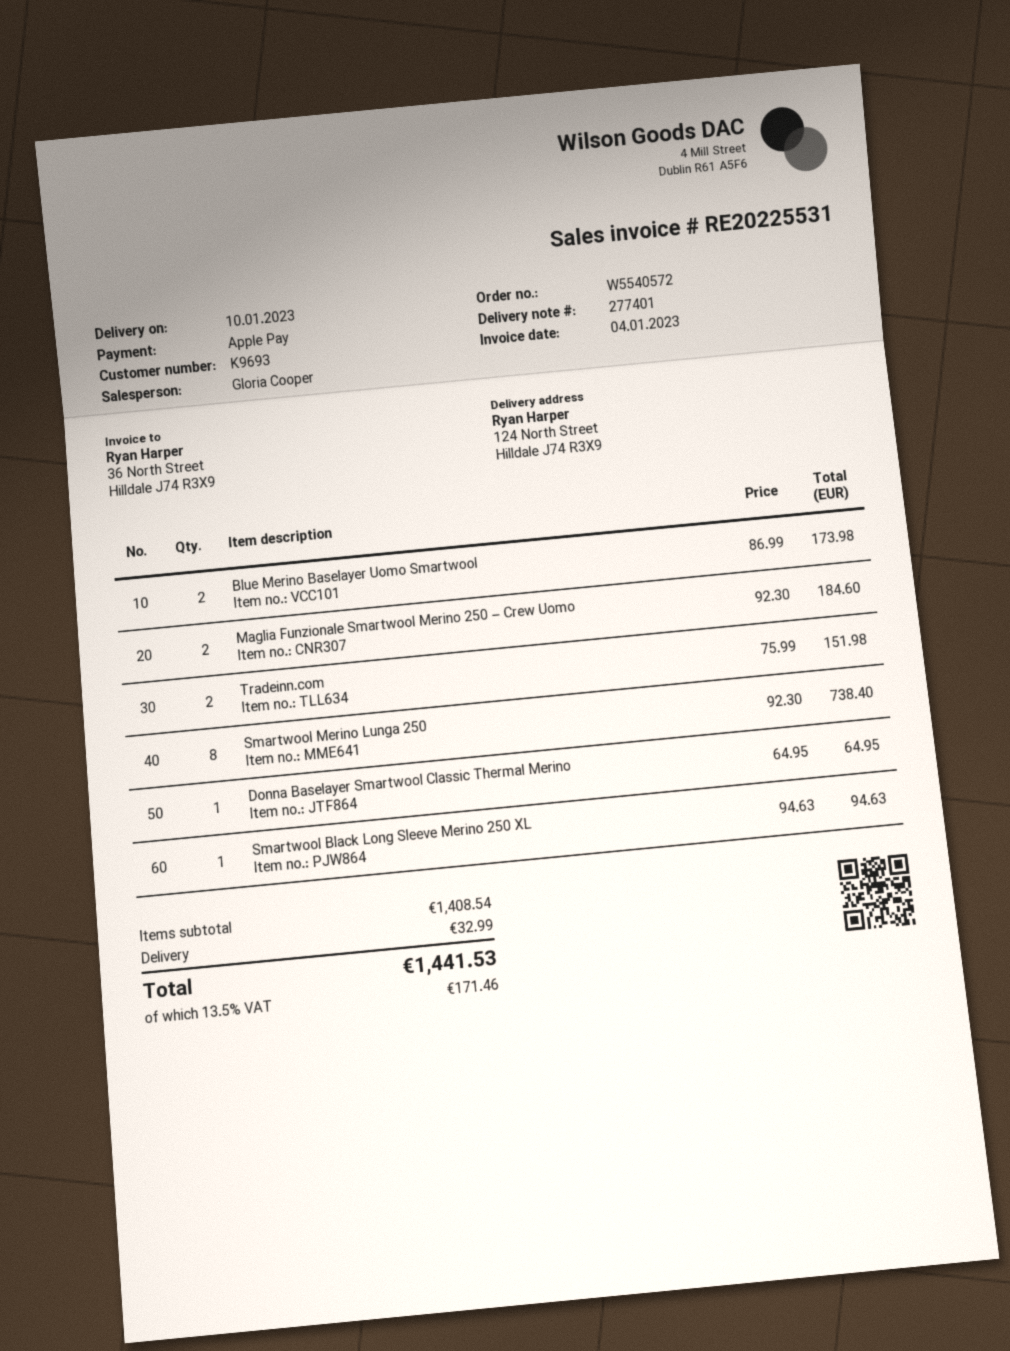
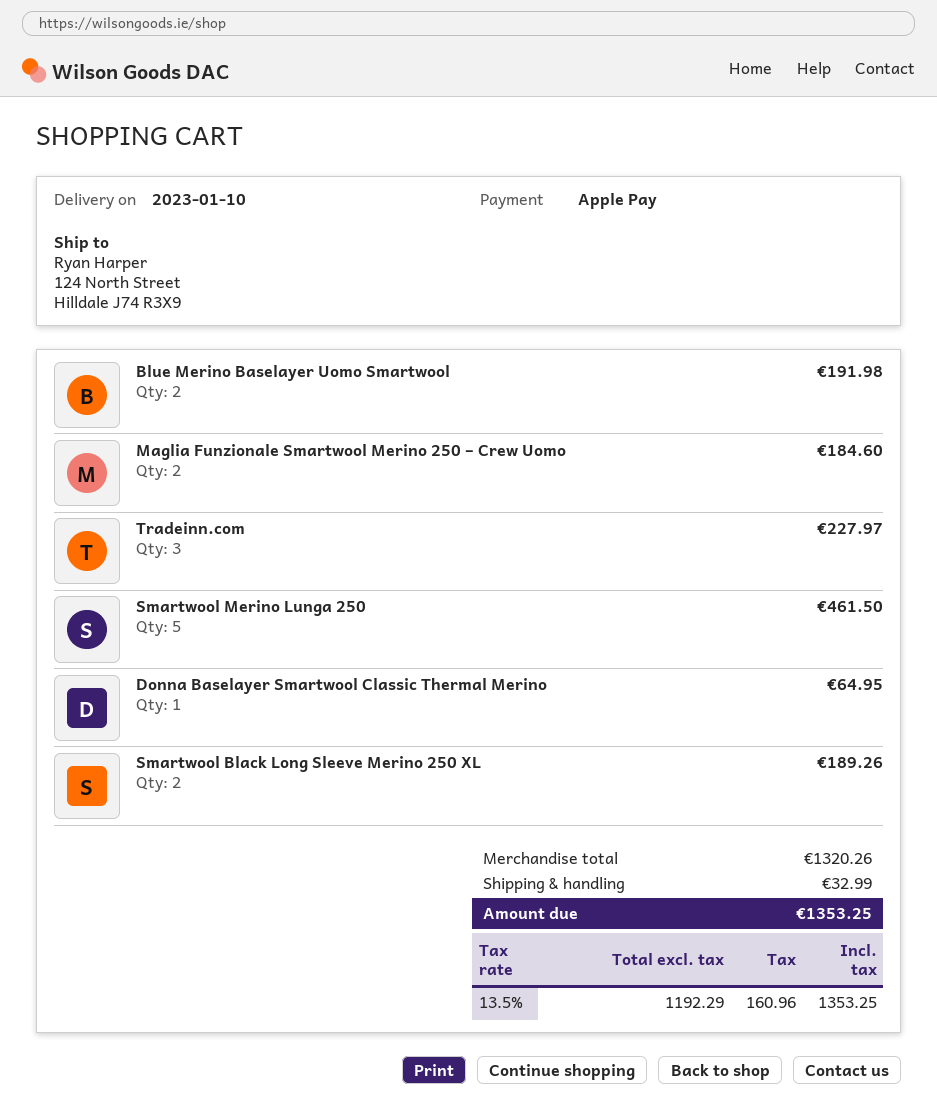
Blue Merino Baselayer Uomo Smartwool: 2 for 173.98 -> 2 for 191.98
Tradeinn.com: 2 for 151.98 -> 3 for 227.97
Smartwool Merino Lunga 250: 8 for 738.40 -> 5 for 461.50
Smartwool Black Long Sleeve Merino 250 XL: 1 for 94.63 -> 2 for 189.26
subtotal: 1408.54 -> 1320.26
tax: 13.5% = 171.46 -> 13.5% = 160.96
total: 1441.53 -> 1353.25

